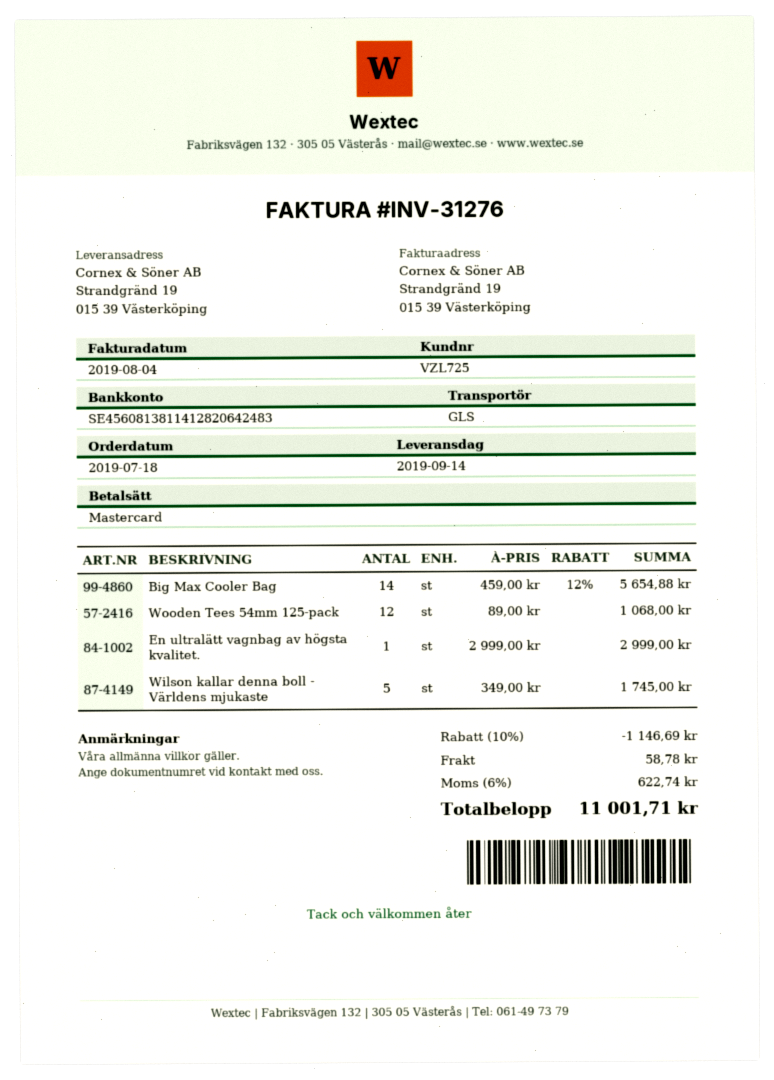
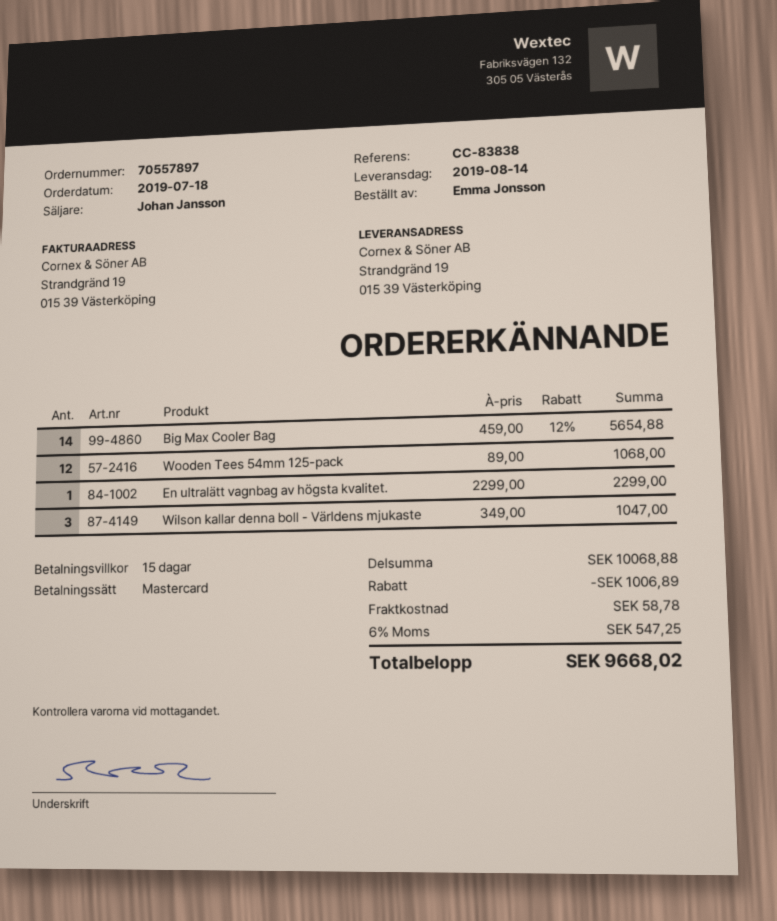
delivery date: 2019-09-14 -> 2019-08-14
En ultralätt vagnbag av högsta kvalitet.: 1 x 2999.00 = 2999.00 -> 1 x 2299.00 = 2299.00
Wilson kallar denna boll - Världens mjukaste: 5 x 349.00 = 1745.00 -> 3 x 349.00 = 1047.00
discount: 1146.69 -> 1006.89
tax: 6% = 622.74 -> 6% = 547.25
total: 11001.71 -> 9668.02

